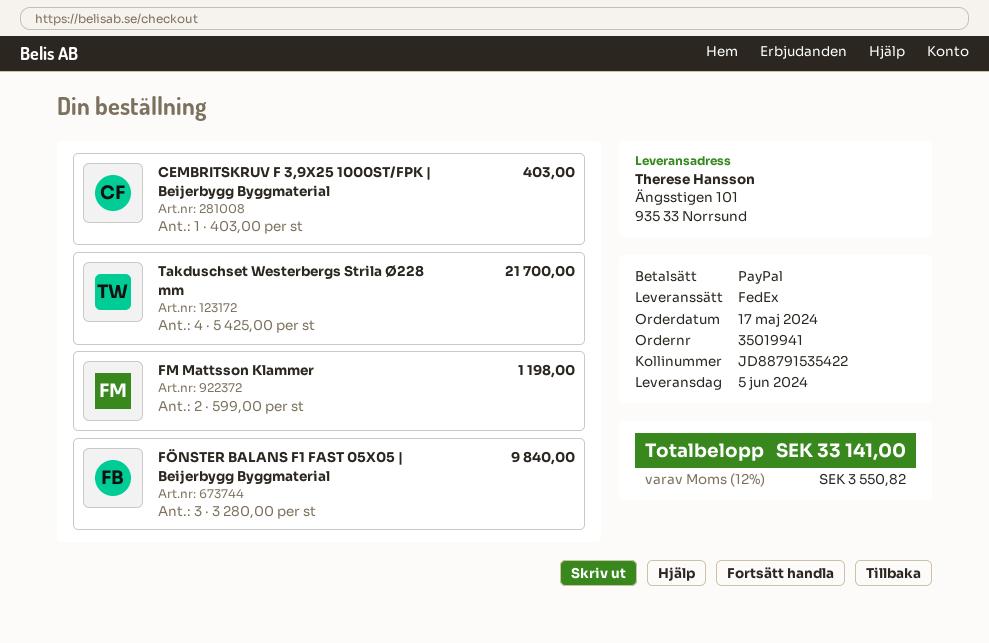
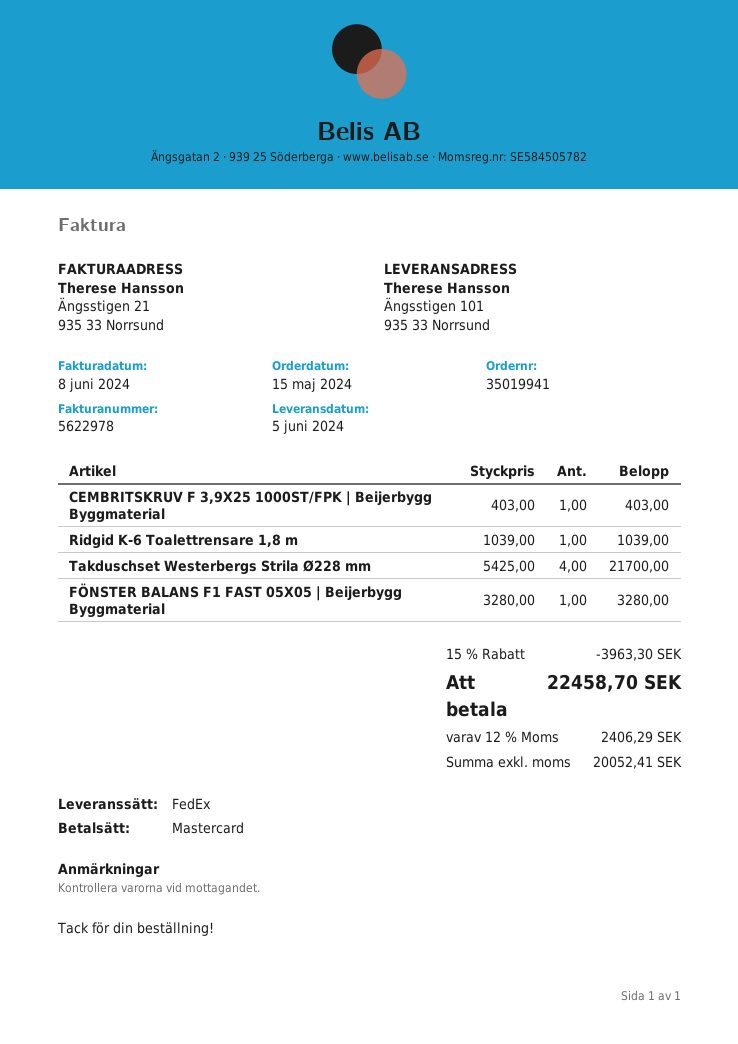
order date: 2024-05-17 -> 2024-05-15
payment method: PayPal -> Mastercard
FM Mattsson Klammer: 2 x 599.00 = 1198.00 -> none
FÖNSTER BALANS F1 FAST 05X05 | Beijerbygg Byggmaterial: 3 x 3280.00 = 9840.00 -> 1 x 3280.00 = 3280.00
Ridgid K-6 Toalettrensare 1,8 m: none -> 1 x 1039.00 = 1039.00
discount: none -> 15% = 3963.30
tax: 12% = 3550.82 -> 12% = 2406.29
total: 33141.00 -> 22458.70

